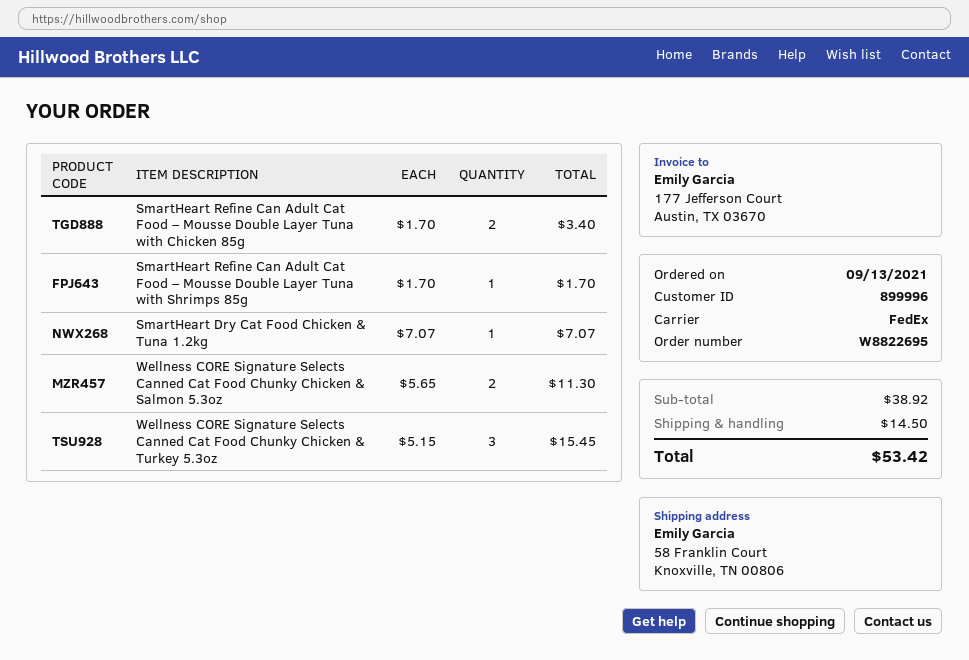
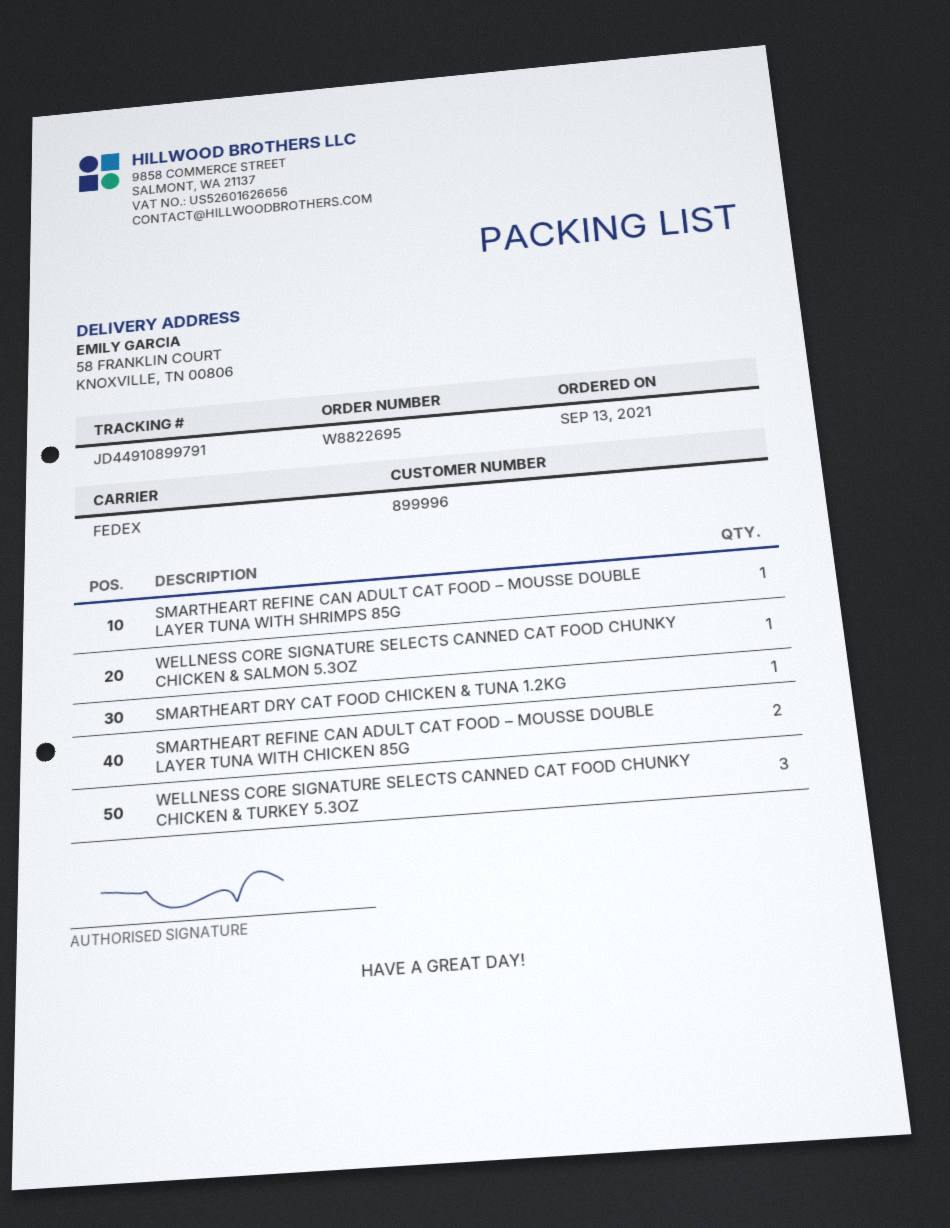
Wellness CORE Signature Selects Canned Cat Food Chunky Chicken & Salmon 5.3oz: 2 -> 1

